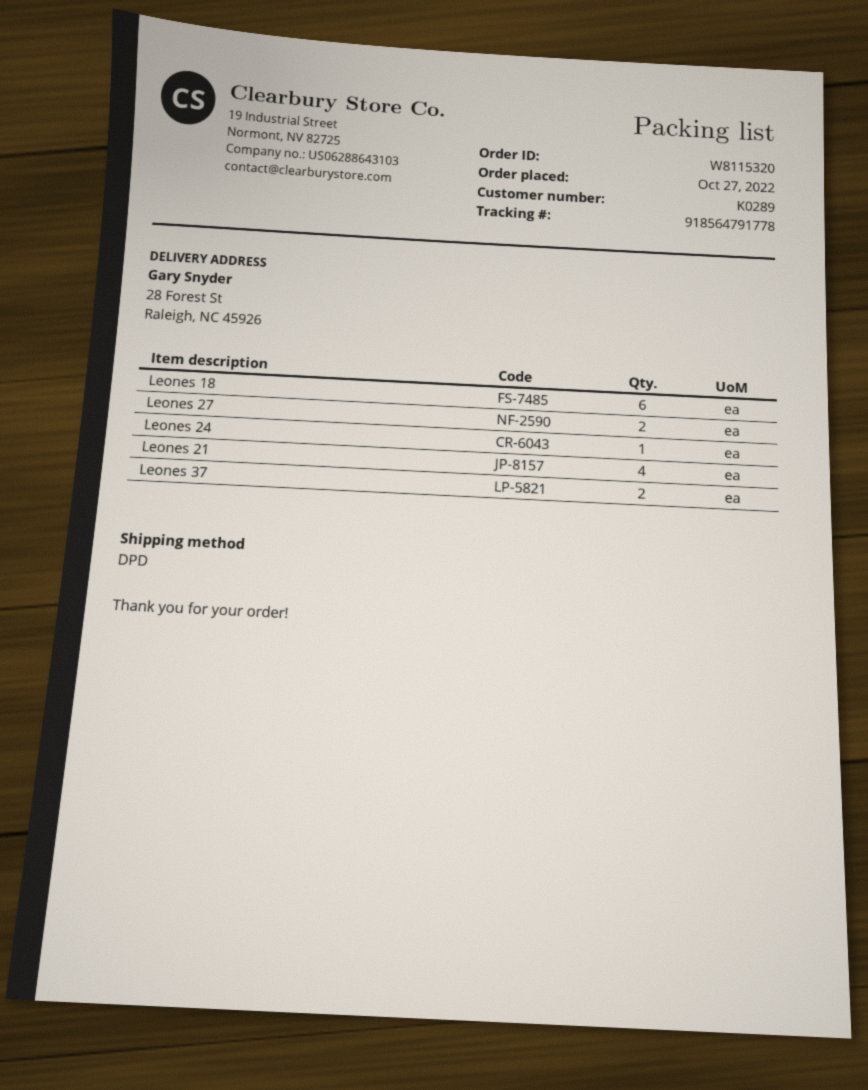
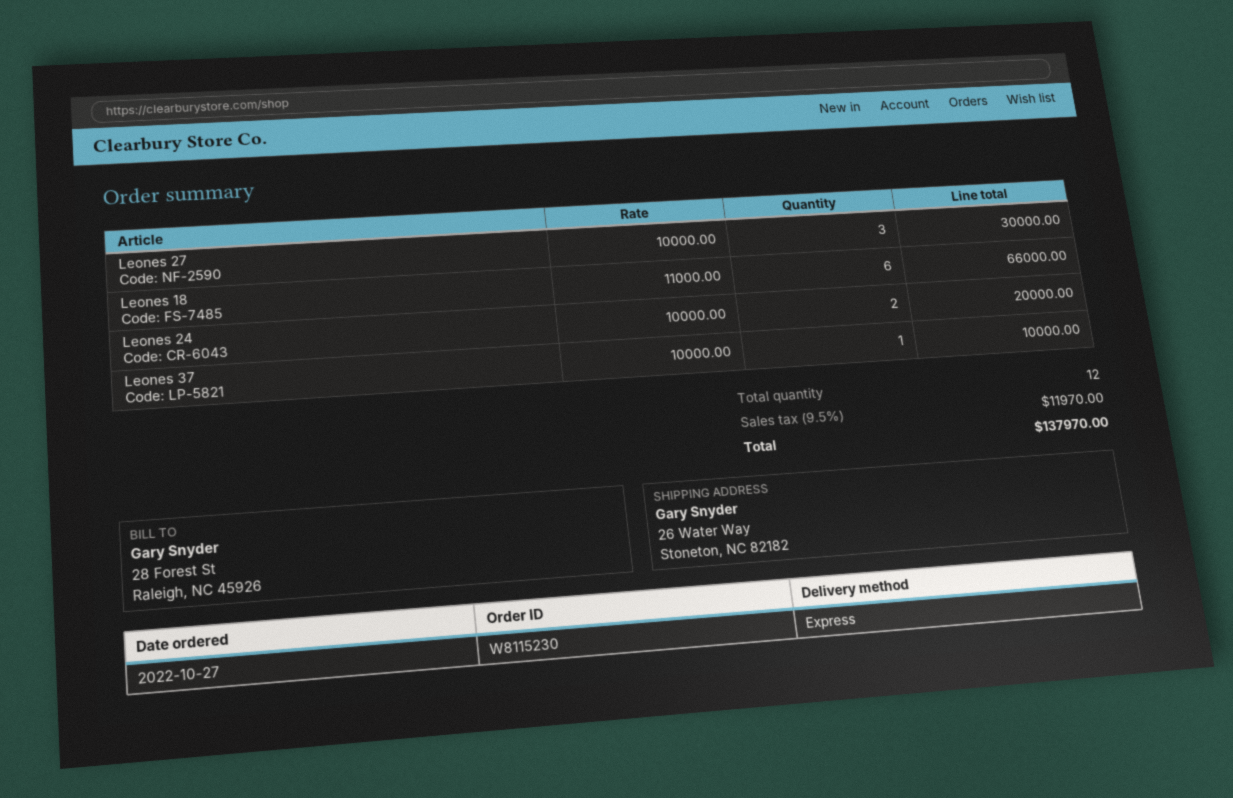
order number: W8115320 -> W8115230
shipping method: DPD -> express
ship to: 28 Forest St, Raleigh, NC 45926 -> 26 Water Way, Stoneton, NC 82182
Leones 27: 2 -> 3
Leones 24: 1 -> 2
Leones 21: 4 -> none
Leones 37: 2 -> 1

